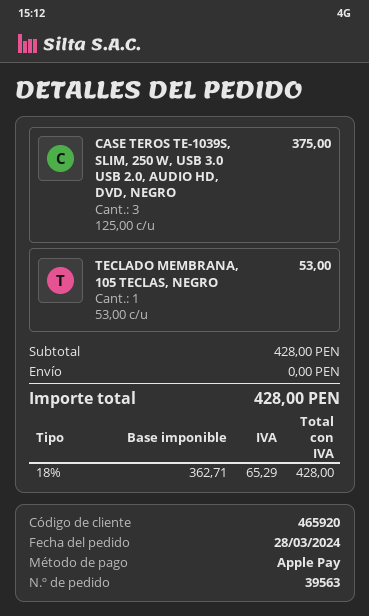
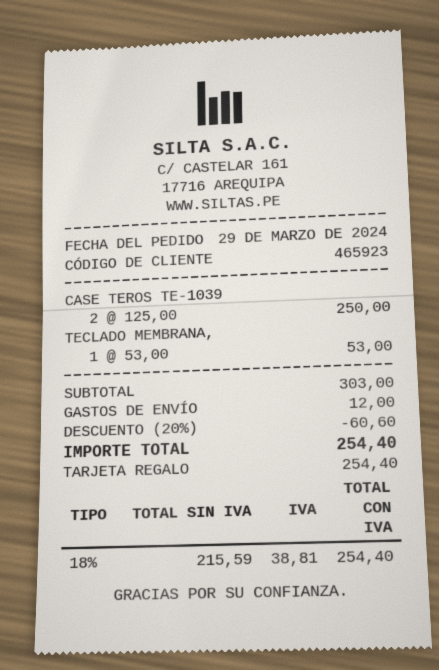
order date: 2024-03-28 -> 2024-03-29
customer number: 465920 -> 465923
payment method: Apple Pay -> gift card
CASE TEROS TE-1039S, SLIM, 250 W, USB 3.0 USB 2.0, AUDIO HD, DVD, NEGRO: 3 x 125.00 = 375.00 -> 2 x 125.00 = 250.00
subtotal: 428.00 -> 303.00
discount: none -> 20% = 60.60
shipping: 0.00 -> 12.00
net: 362.71 -> 215.59
tax: 18% = 65.29 -> 18% = 38.81
total: 428.00 -> 254.40

